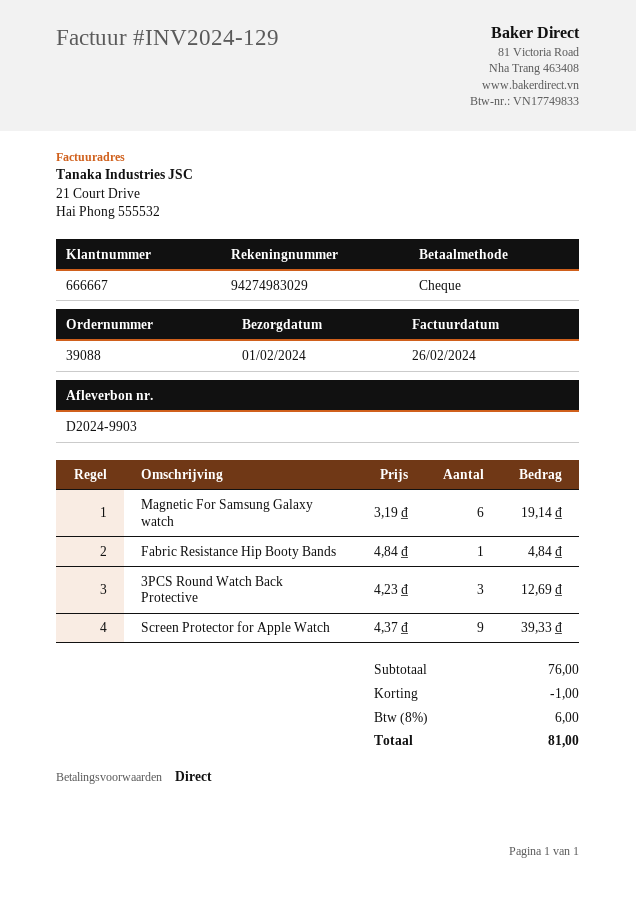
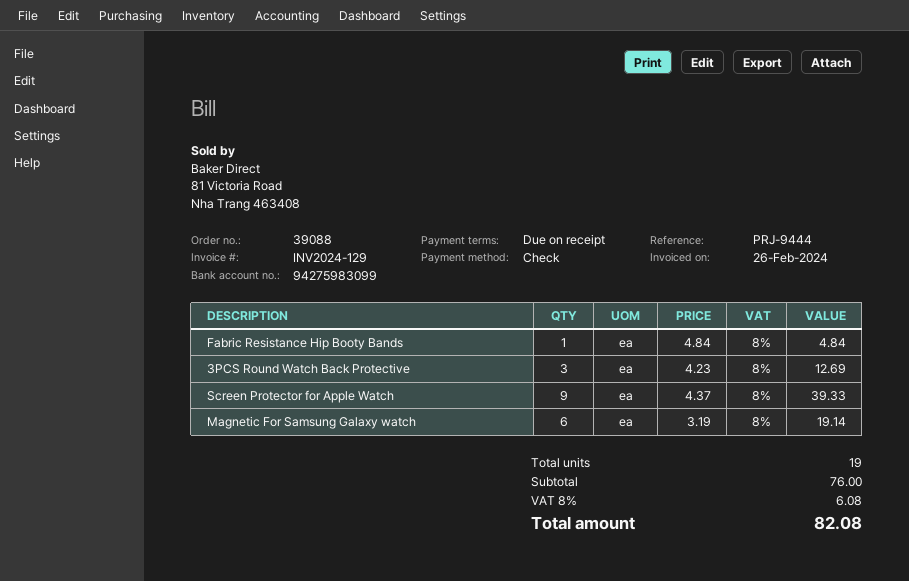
bank account: 94274983029 -> 94275983099
discount: 1.00 -> none
tax: 8% = 6.00 -> 8% = 6.08
total: 81.00 -> 82.08

